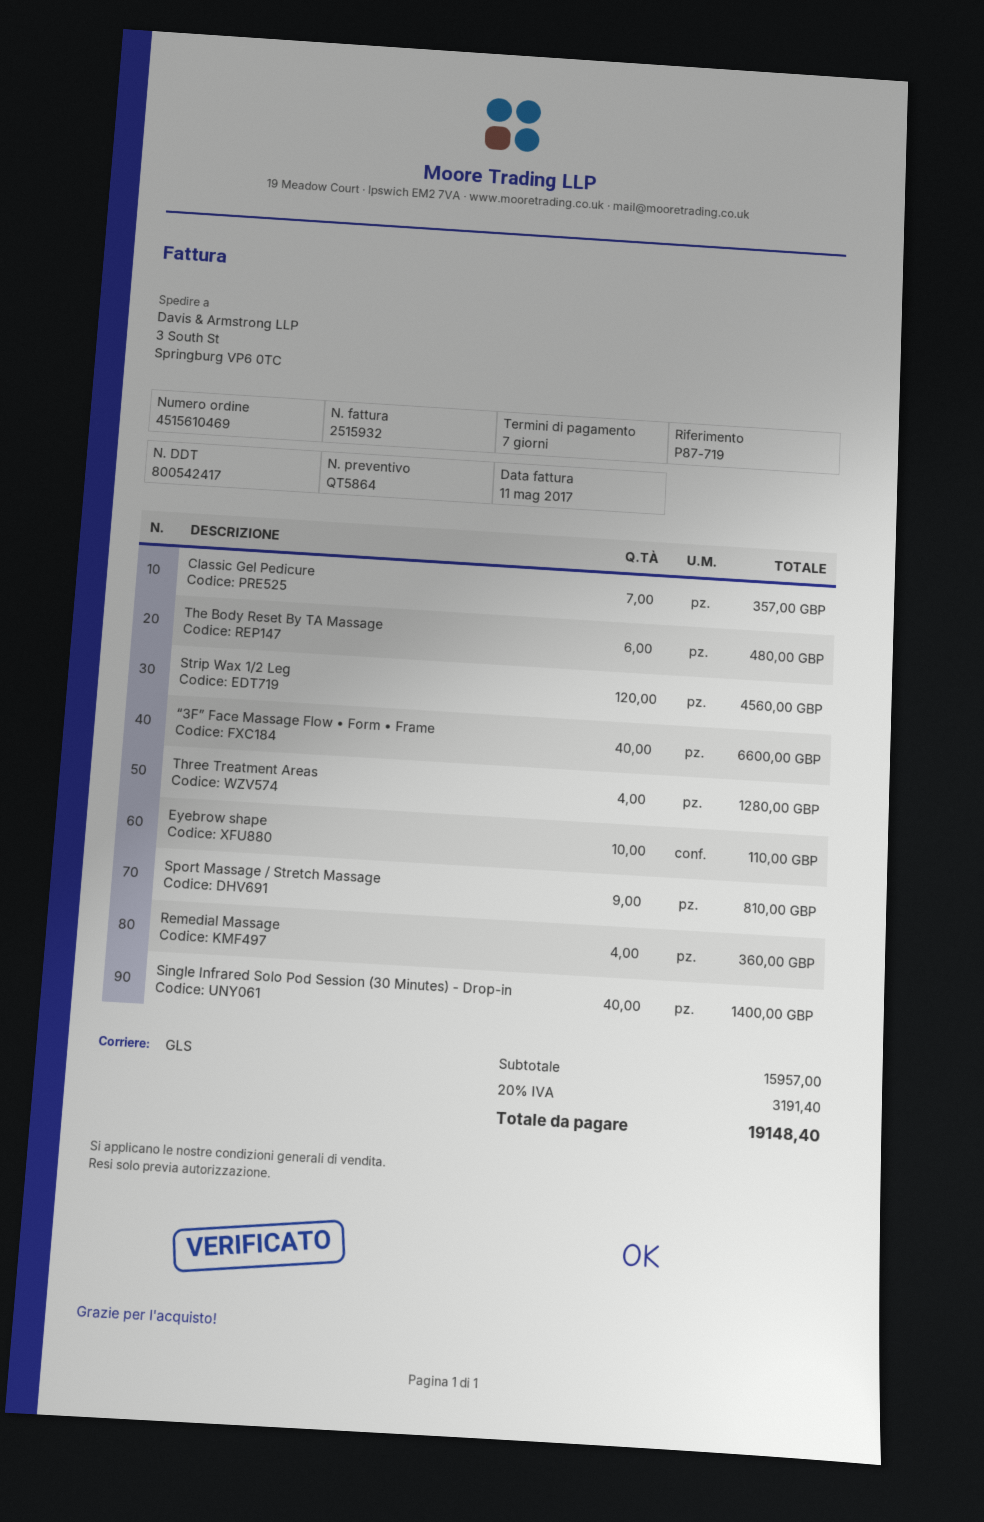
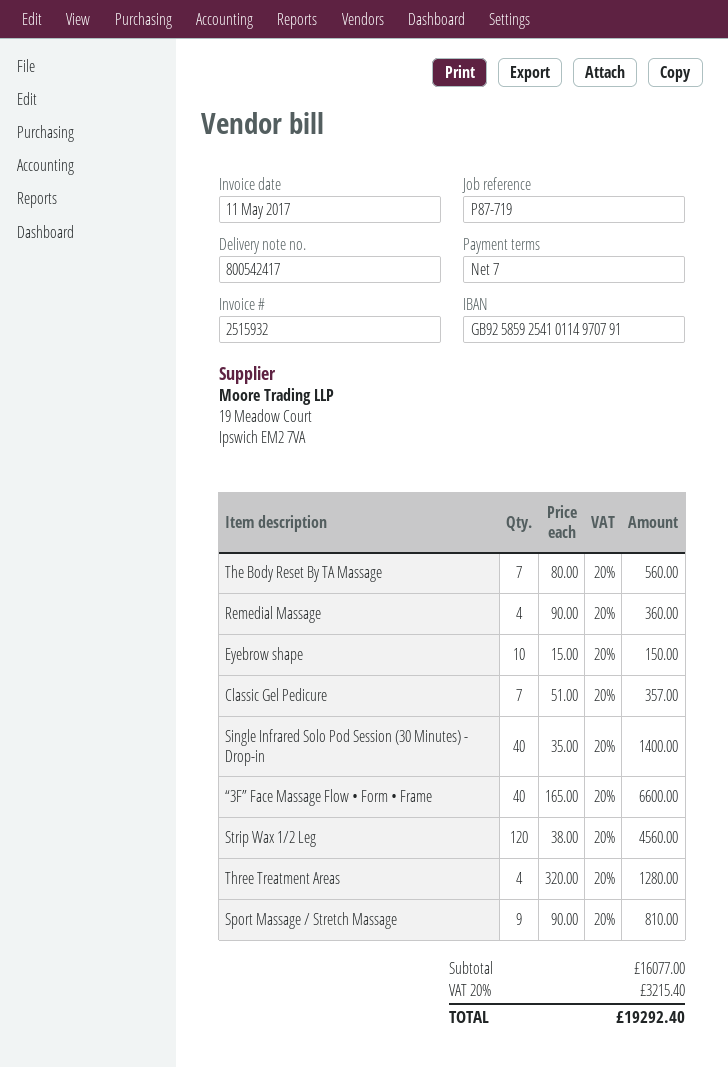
The Body Reset By TA Massage: 6 for 480.00 -> 7 for 560.00
Eyebrow shape: 10 for 110.00 -> 10 for 150.00
subtotal: 15957.00 -> 16077.00
tax: 20% = 3191.40 -> 20% = 3215.40
total: 19148.40 -> 19292.40

